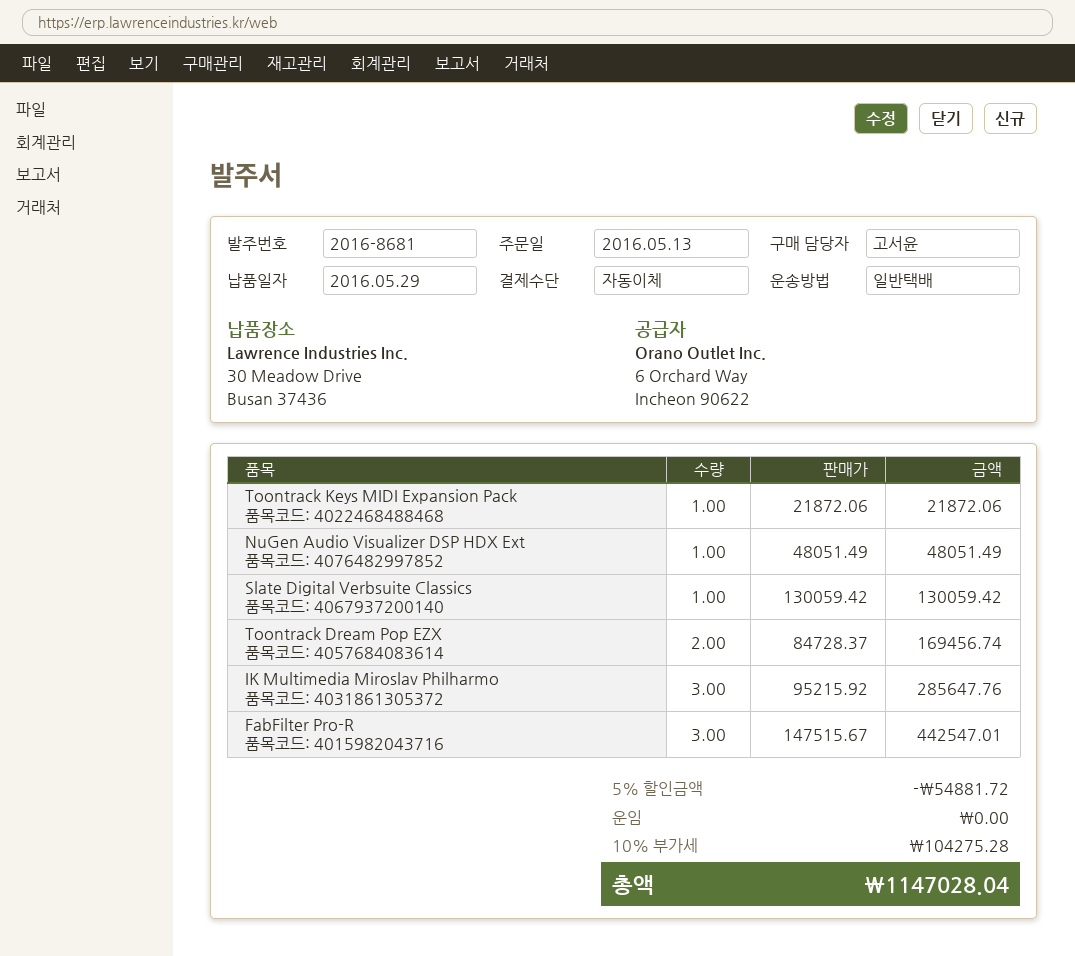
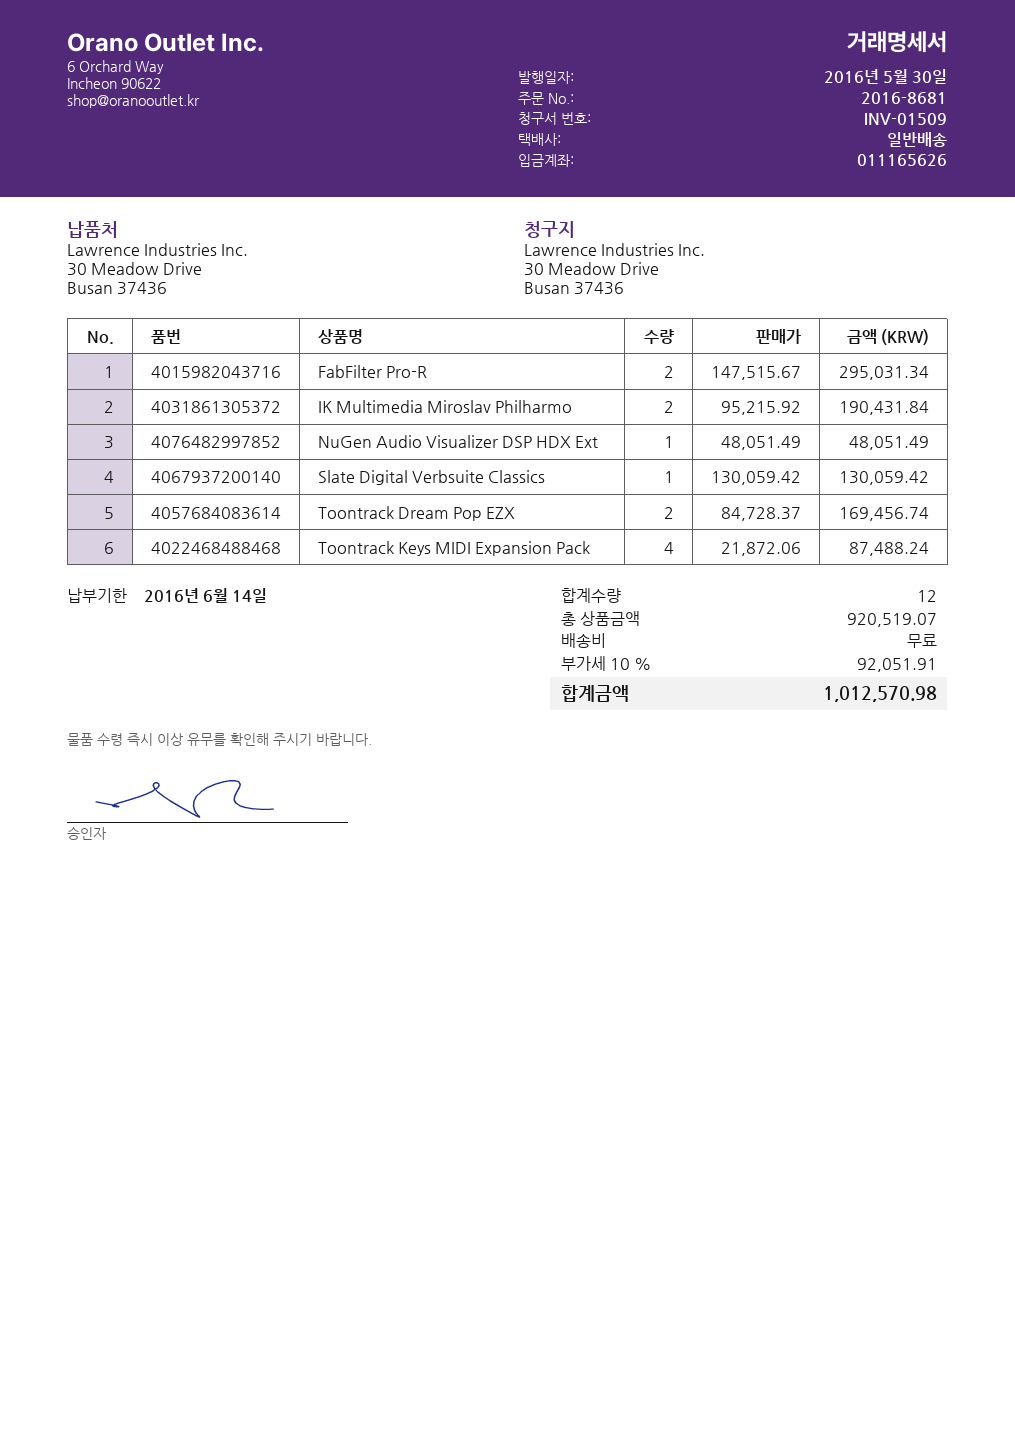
Toontrack Keys MIDI Expansion Pack: 1 x 21872.06 = 21872.06 -> 4 x 21872.06 = 87488.24
IK Multimedia Miroslav Philharmo: 3 x 95215.92 = 285647.76 -> 2 x 95215.92 = 190431.84
FabFilter Pro-R: 3 x 147515.67 = 442547.01 -> 2 x 147515.67 = 295031.34
discount: 5% = 54881.72 -> none
tax: 10% = 104275.28 -> 10% = 92051.91
total: 1147028.04 -> 1012570.98

